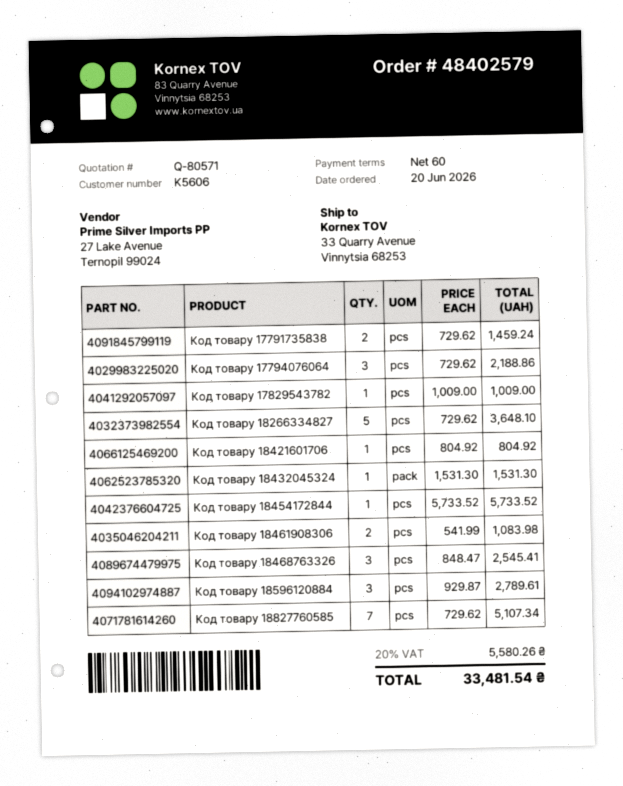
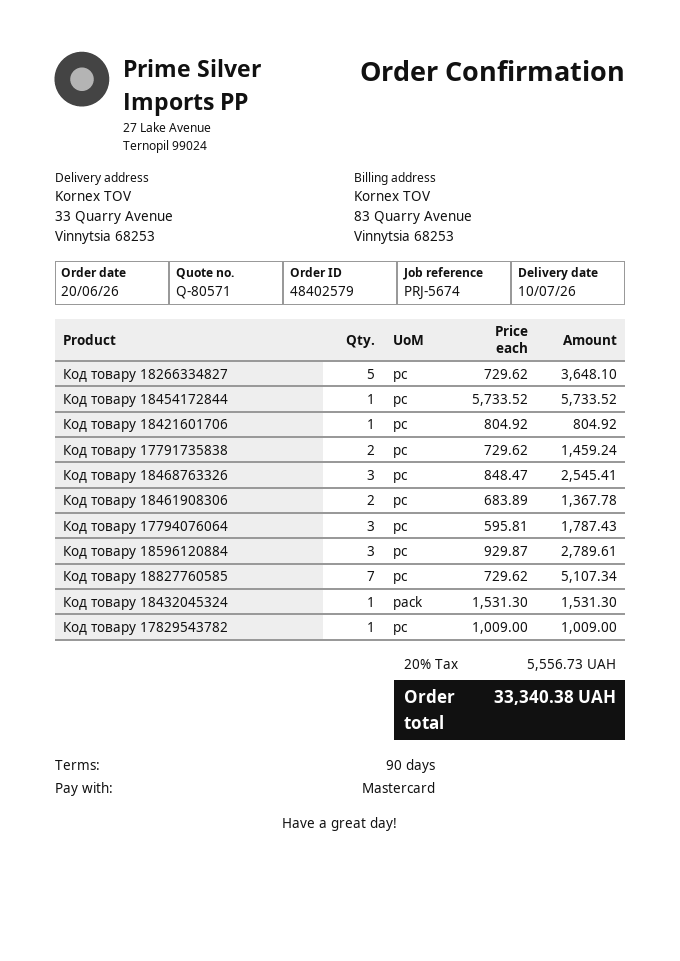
payment terms: 60 days -> 90 days
Код товару 17794076064: 3 x 729.62 = 2188.86 -> 3 x 595.81 = 1787.43
Код товару 18461908306: 2 x 541.99 = 1083.98 -> 2 x 683.89 = 1367.78
tax: 20% = 5580.26 -> 20% = 5556.73
total: 33481.54 -> 33340.38

